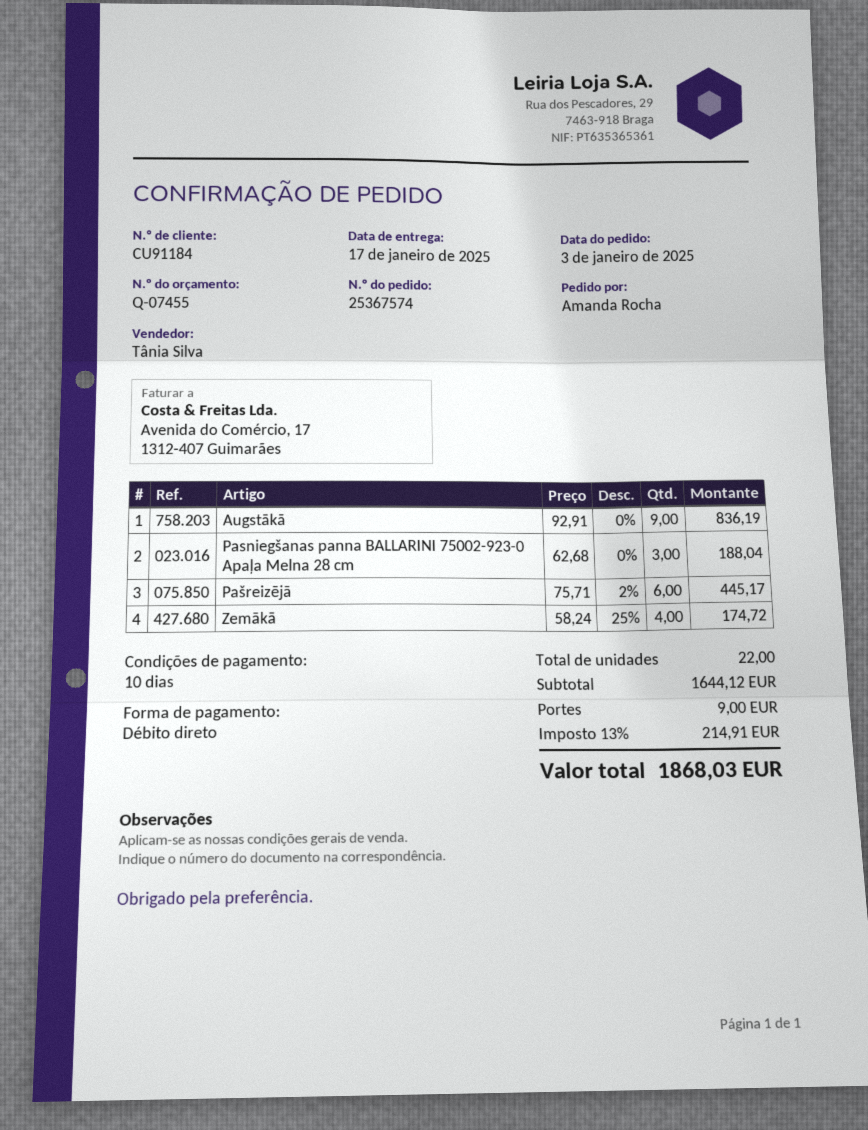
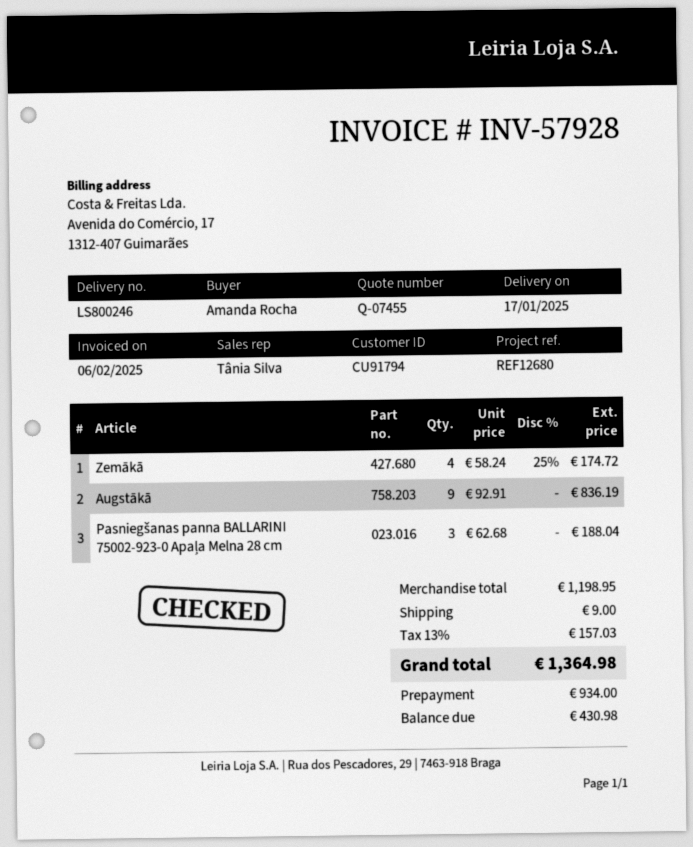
customer number: CU91184 -> CU91794
Pašreizējā: 6 x 75.71 - 2% = 445.17 -> none
subtotal: 1644.12 -> 1198.95
tax: 13% = 214.91 -> 13% = 157.03
total: 1868.03 -> 1364.98

